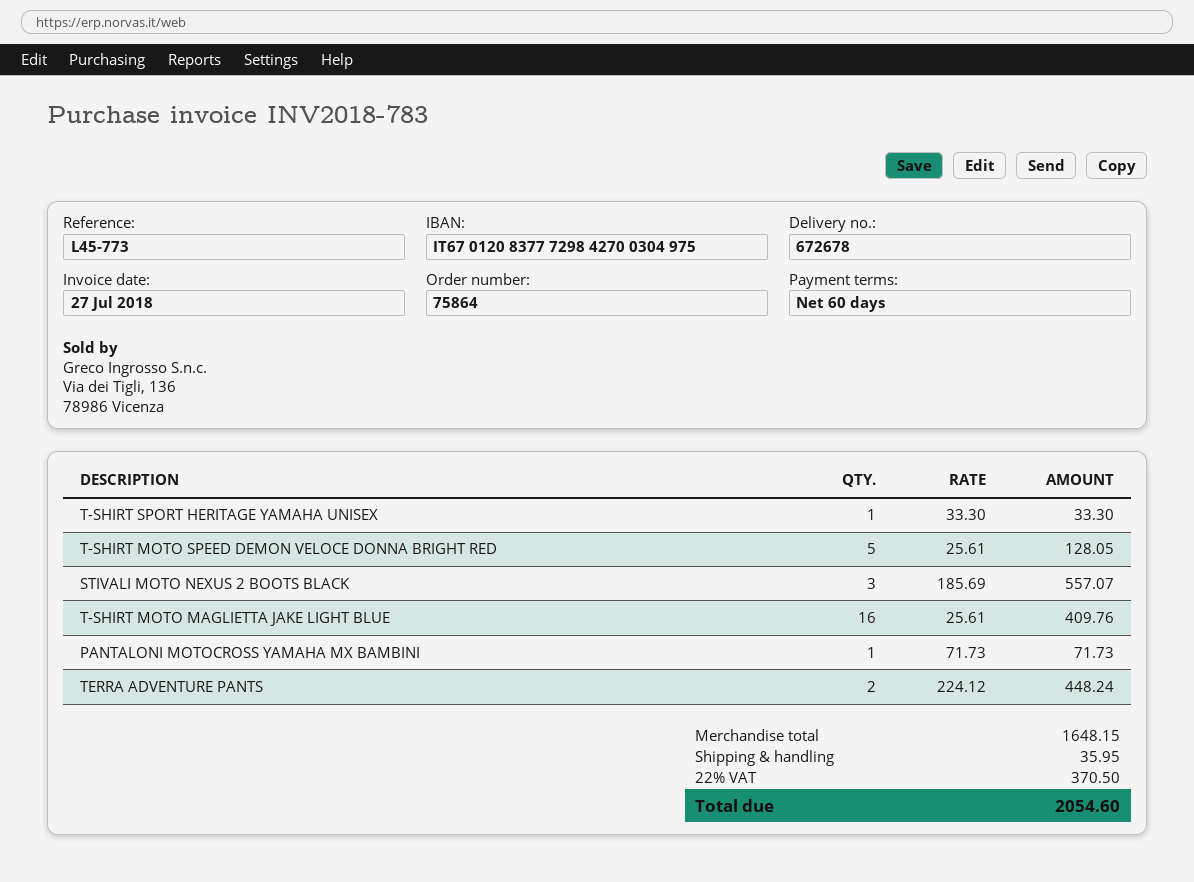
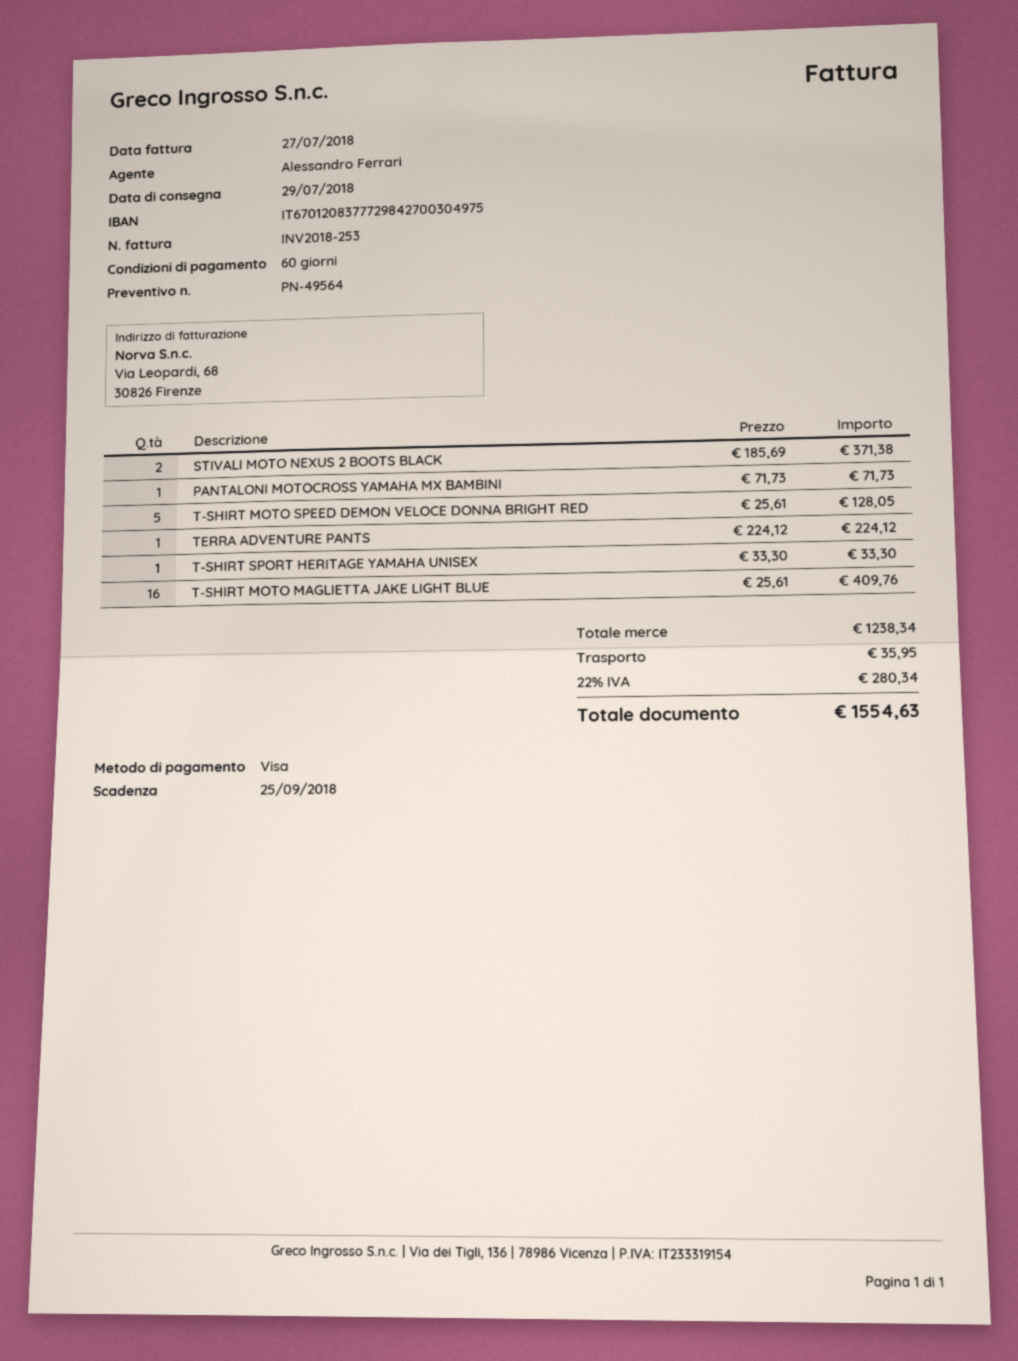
invoice number: INV2018-783 -> INV2018-253
STIVALI MOTO NEXUS 2 BOOTS BLACK: 3 x 185.69 = 557.07 -> 2 x 185.69 = 371.38
TERRA ADVENTURE PANTS: 2 x 224.12 = 448.24 -> 1 x 224.12 = 224.12
subtotal: 1648.15 -> 1238.34
tax: 22% = 370.50 -> 22% = 280.34
total: 2054.60 -> 1554.63

